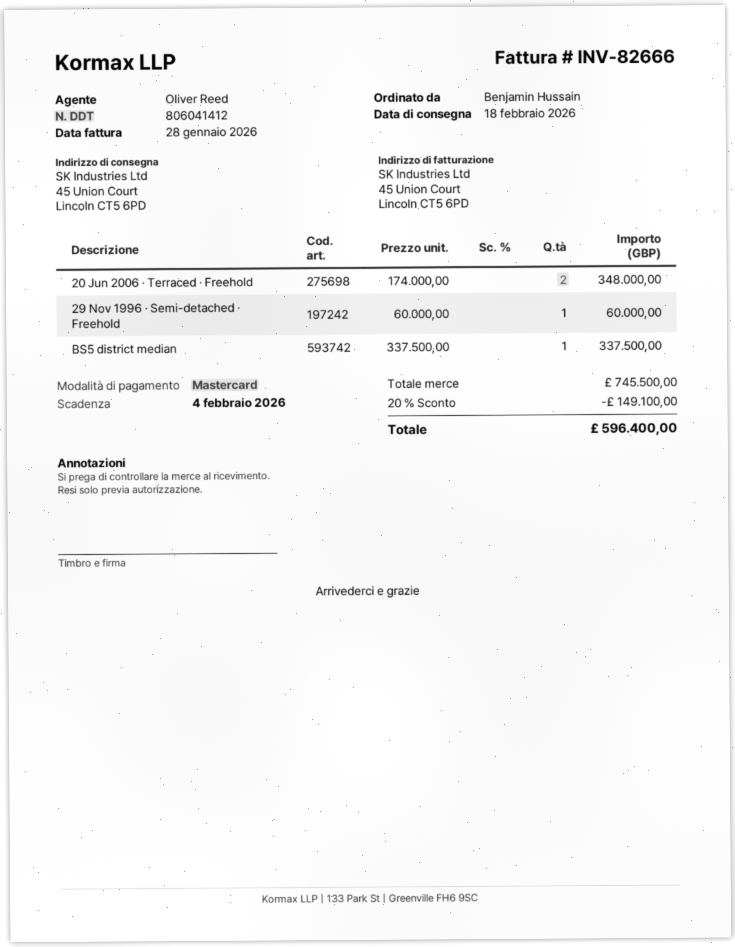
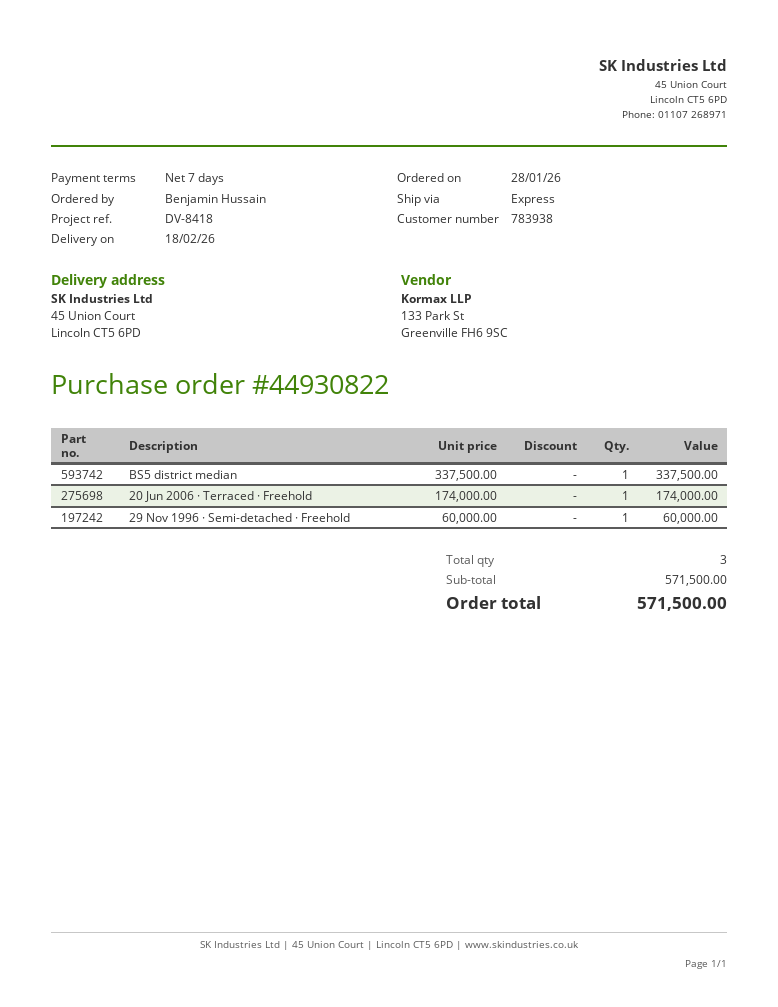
20 Jun 2006 · Terraced · Freehold: 2 x 174000.00 = 348000.00 -> 1 x 174000.00 = 174000.00
subtotal: 745500.00 -> 571500.00
discount: 20% = 149100.00 -> none
total: 596400.00 -> 571500.00

